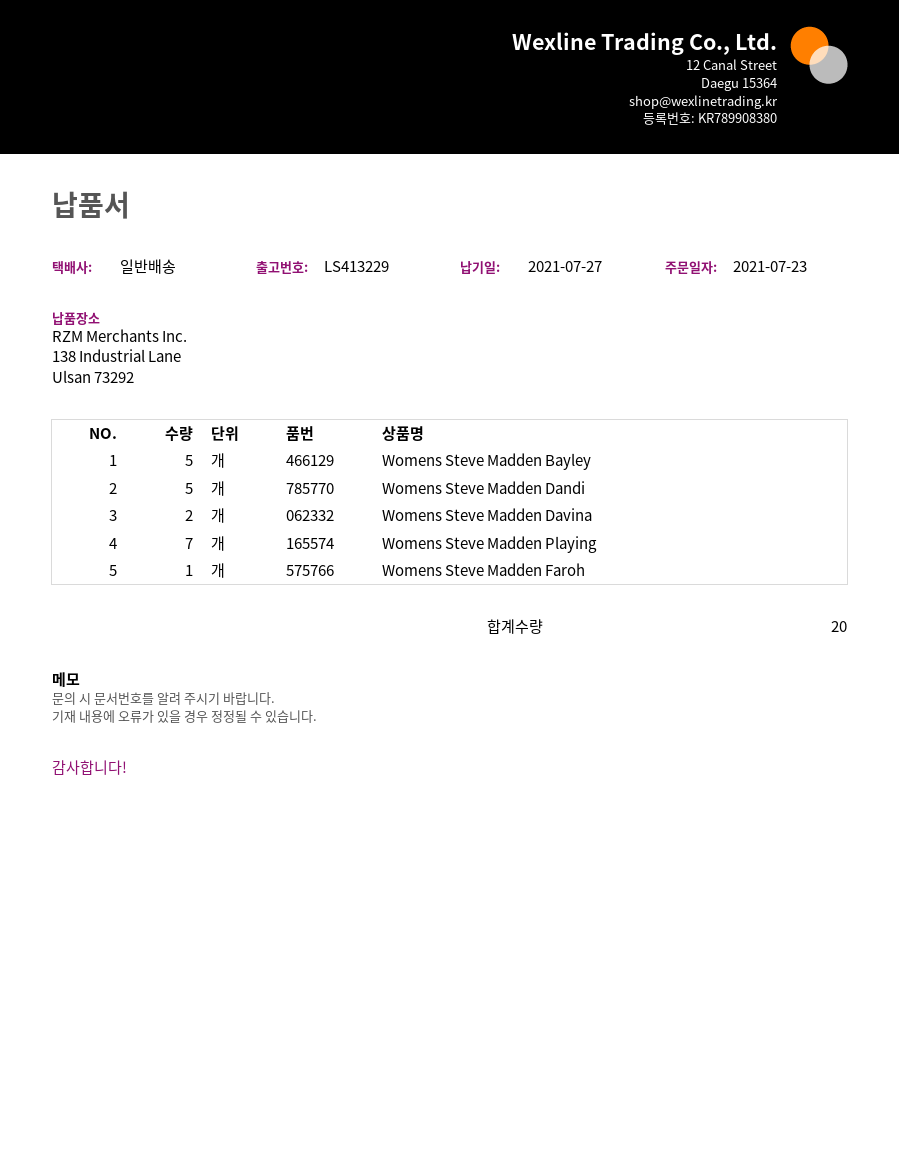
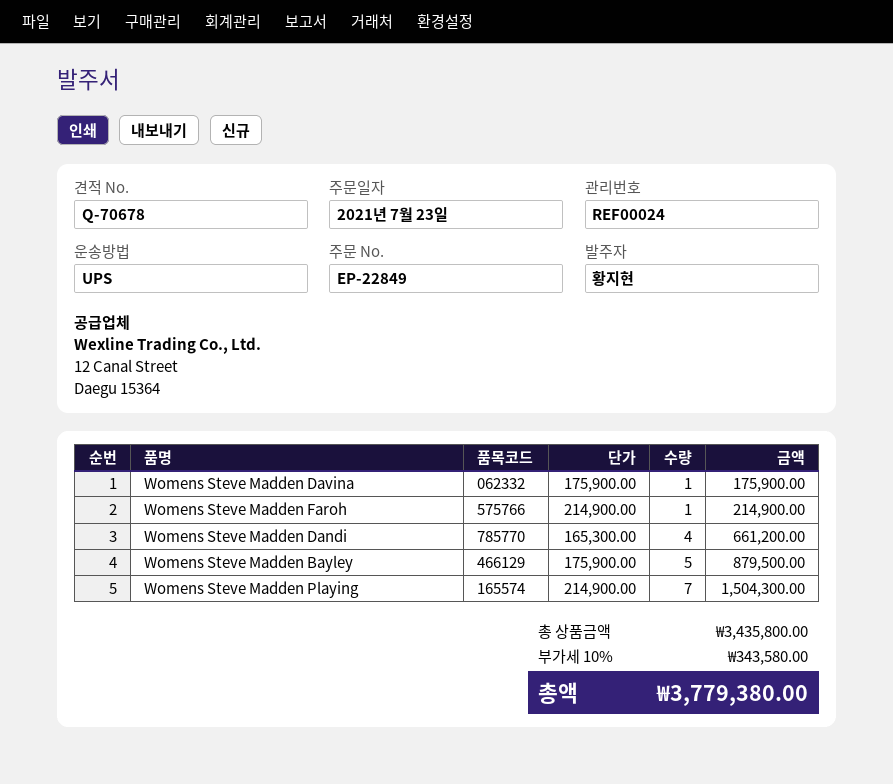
shipping method: standard -> UPS
Womens Steve Madden Dandi: 5 -> 4
Womens Steve Madden Davina: 2 -> 1

